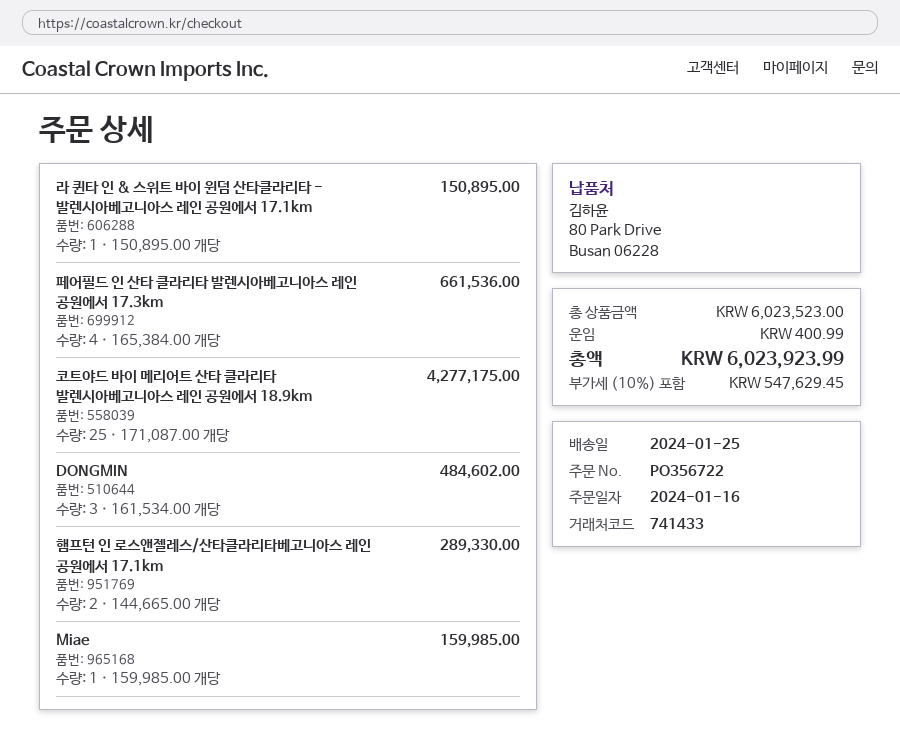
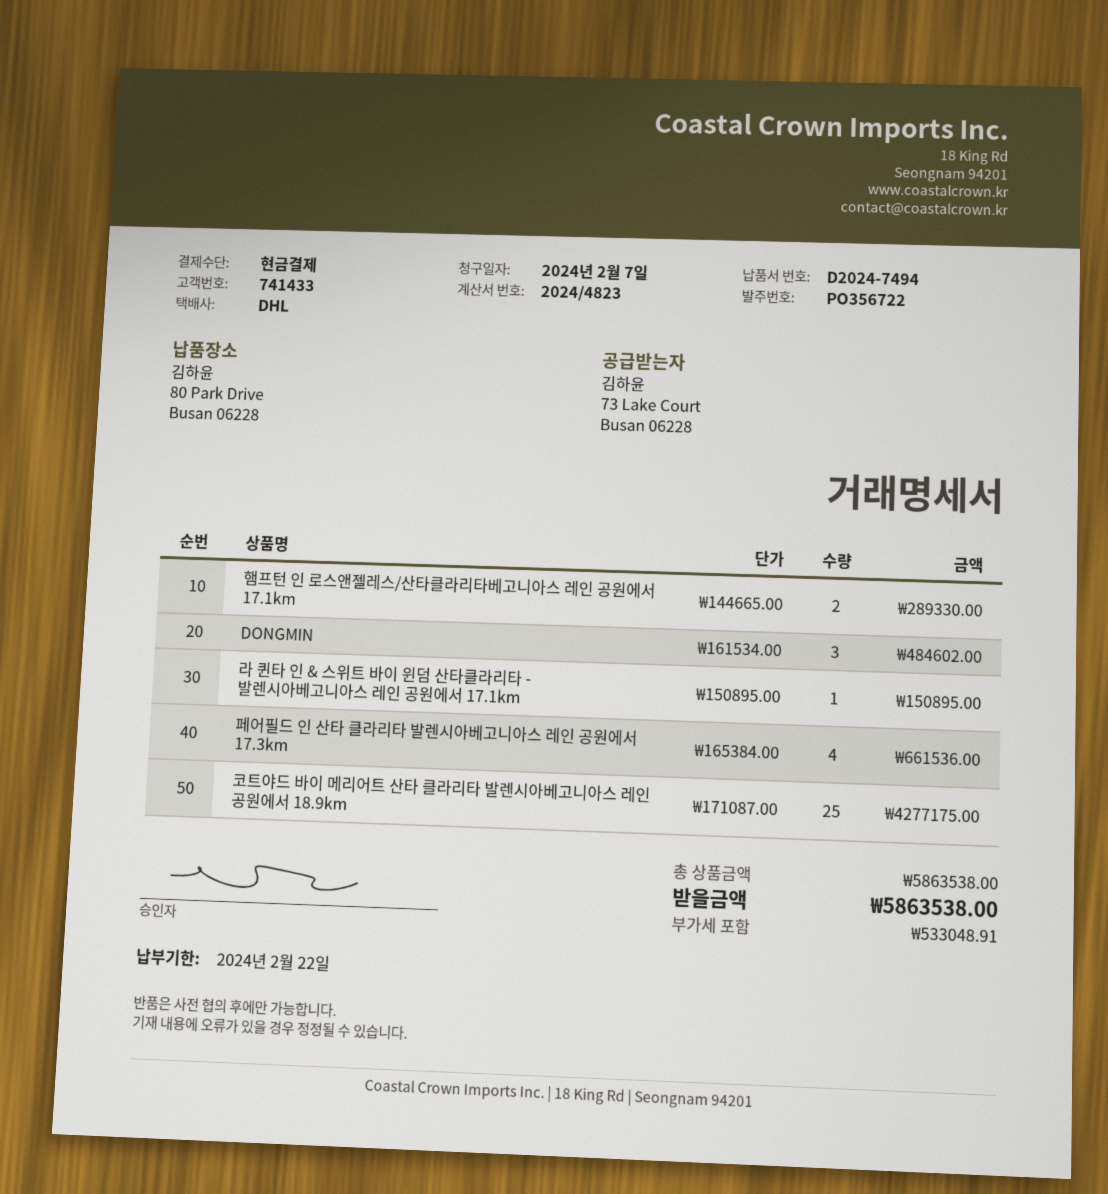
Miae: 1 x 159985.00 = 159985.00 -> none
subtotal: 6023523.00 -> 5863538.00
shipping: 400.99 -> none
tax: 547629.45 -> 533048.91
total: 6023923.99 -> 5863538.00

